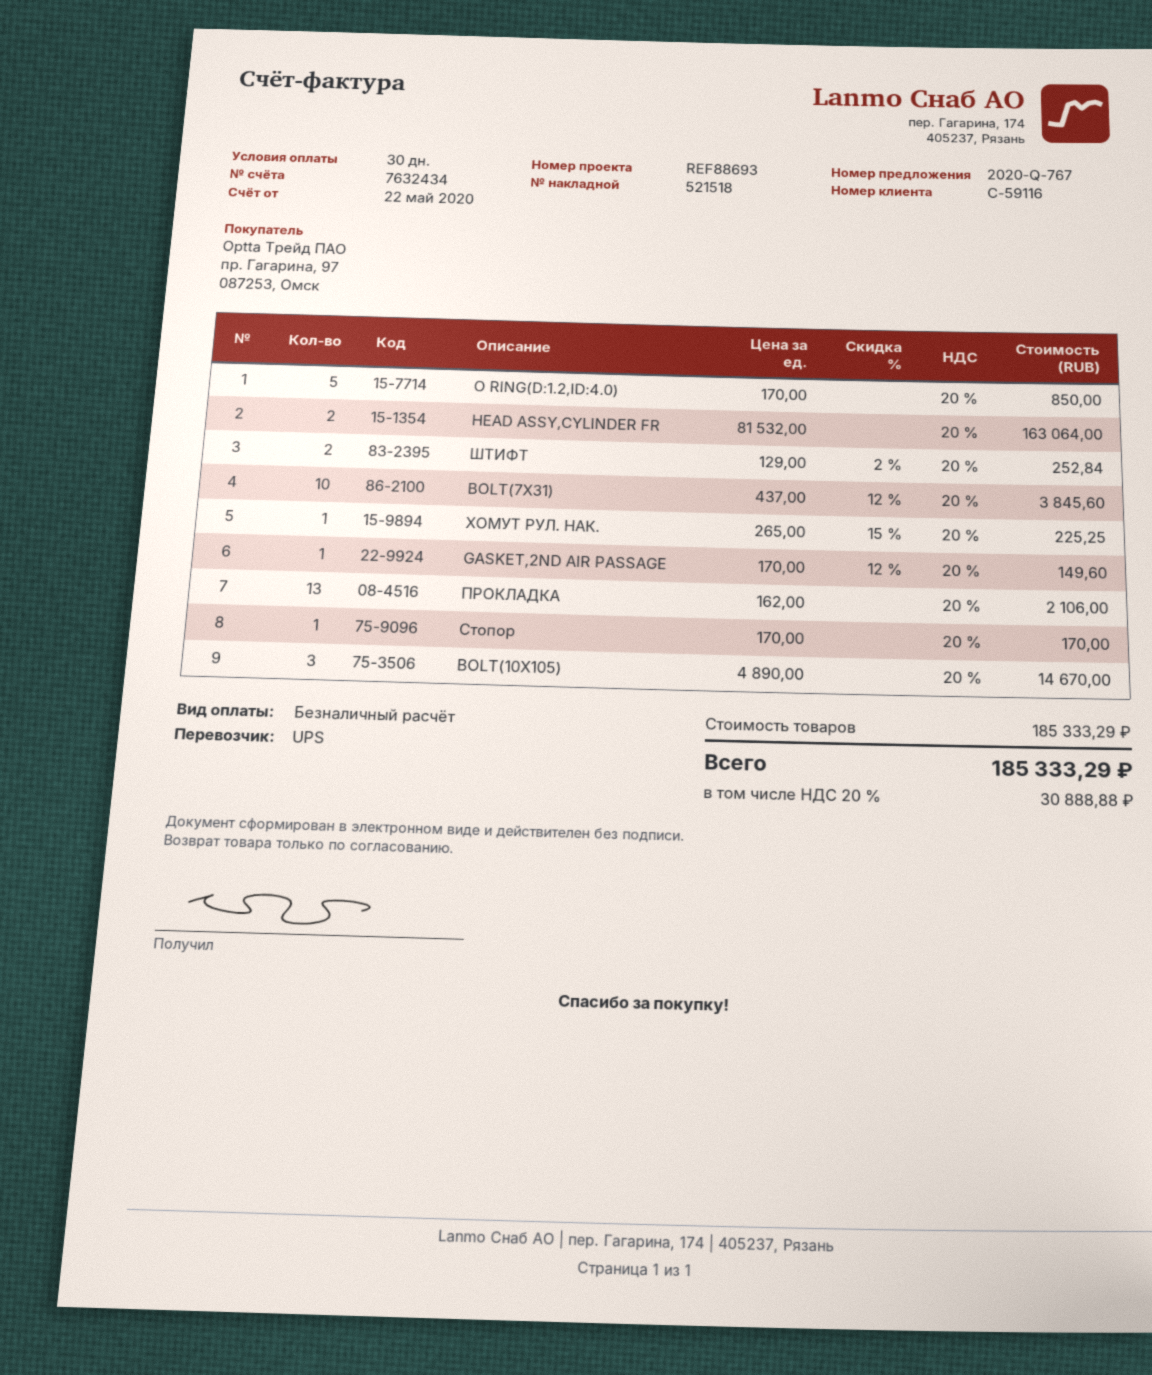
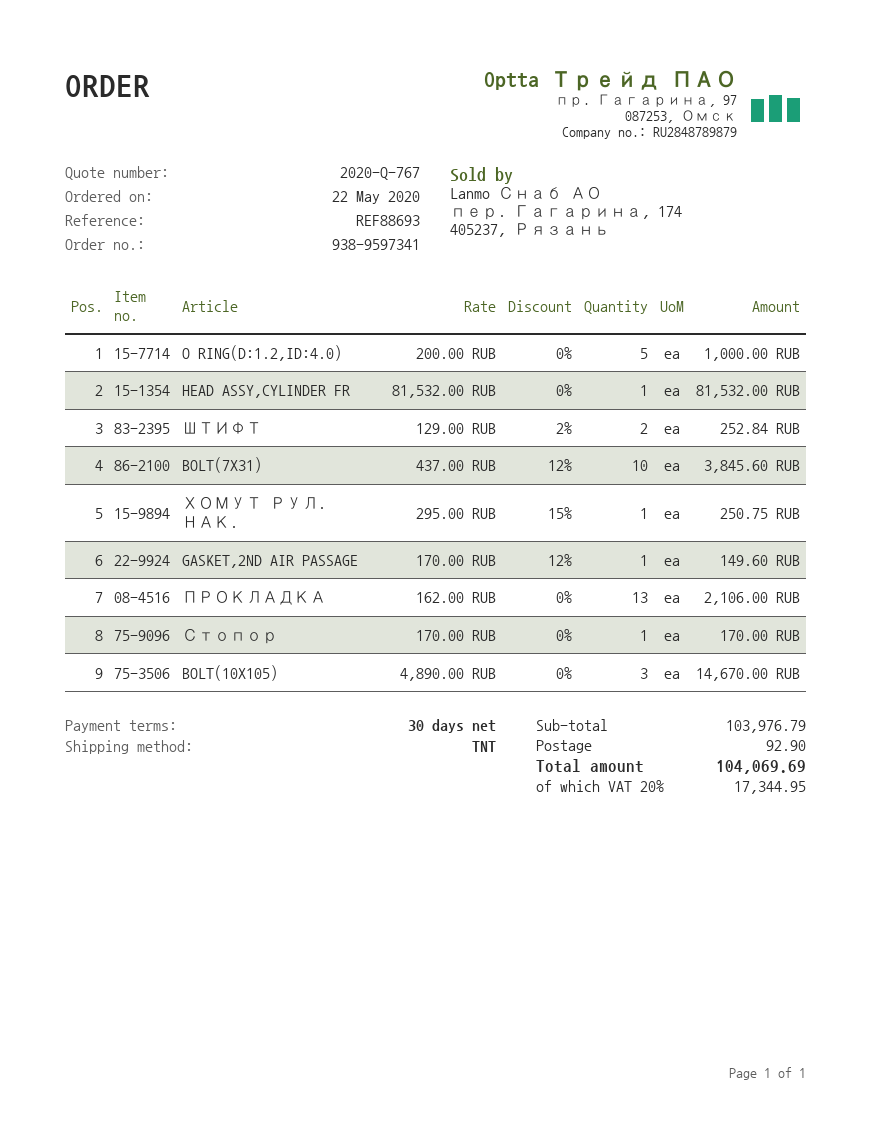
shipping method: UPS -> TNT
O RING(D:1.2,ID:4.0): 5 x 170.00 = 850.00 -> 5 x 200.00 = 1000.00
HEAD ASSY,CYLINDER FR: 2 x 81532.00 = 163064.00 -> 1 x 81532.00 = 81532.00
ХОМУТ РУЛ. НАК.: 1 x 265.00 - 15% = 225.25 -> 1 x 295.00 - 15% = 250.75
subtotal: 185333.29 -> 103976.79
shipping: none -> 92.90
tax: 20% = 30888.88 -> 20% = 17344.95
total: 185333.29 -> 104069.69

